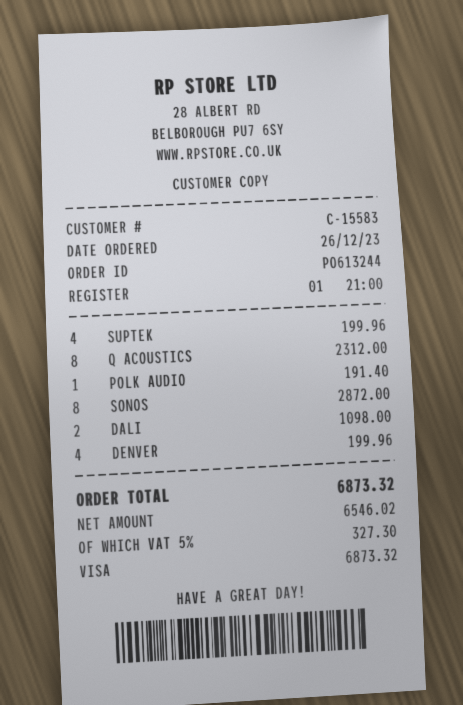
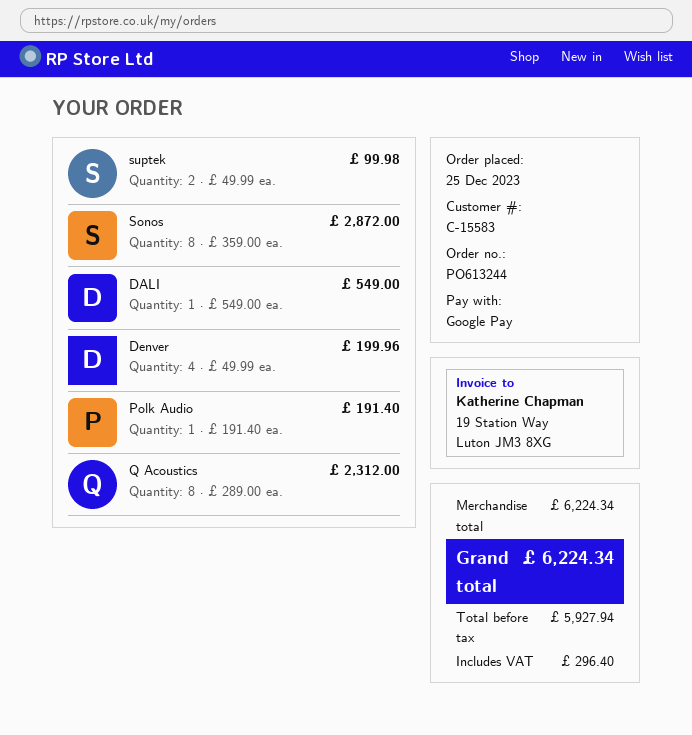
order date: 2023-12-26 -> 2023-12-25
payment method: Visa -> Google Pay
SUPTEK: 4 for 199.96 -> 2 for 99.98
DALI: 2 for 1098.00 -> 1 for 549.00
net: 6546.02 -> 5927.94
tax: 327.30 -> 296.40
total: 6873.32 -> 6224.34

